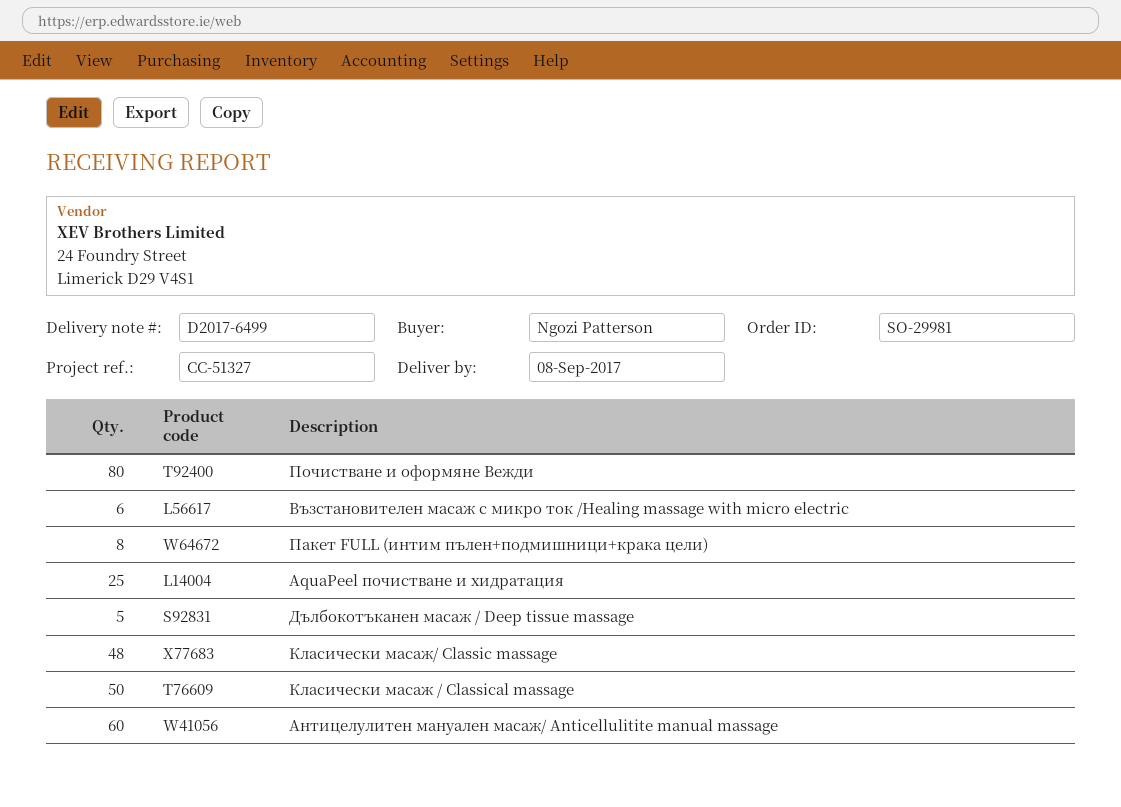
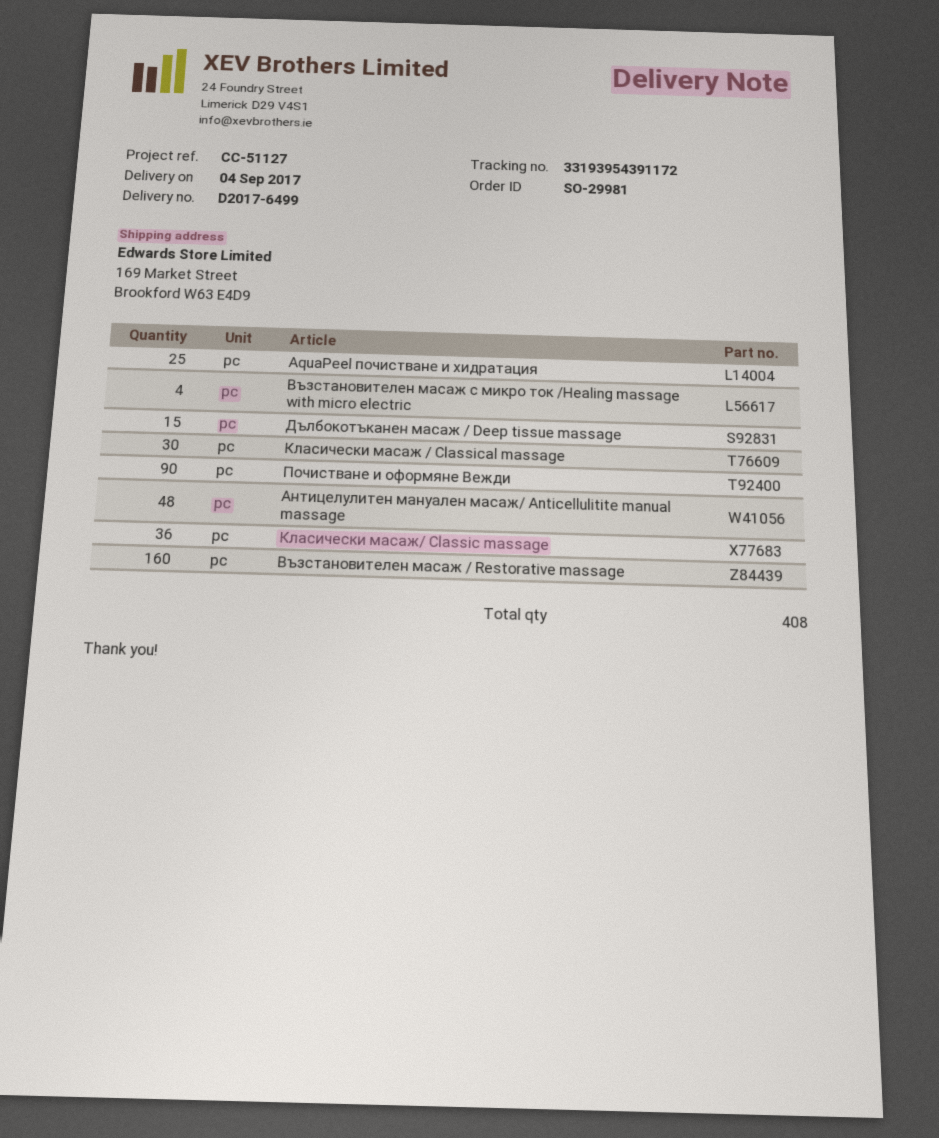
delivery date: 2017-09-08 -> 2017-09-04
reference: CC-51327 -> CC-51127
Почистване и оформяне Вежди: 80 -> 90
Възстановителен масаж с микро ток /Healing massage with micro electric: 6 -> 4
Пакет FULL (интим пълен+подмишници+крака цeли): 8 -> none
Дълбокотъканен масаж / Deep tissue massage: 5 -> 15
Класически масаж/ Classic massage: 48 -> 36
Класически масаж / Classical massage: 50 -> 30
Антицелулитен мануален масаж/ Anticellulitite manual massage: 60 -> 48
Възстановителен масаж / Restorative massage: none -> 160

